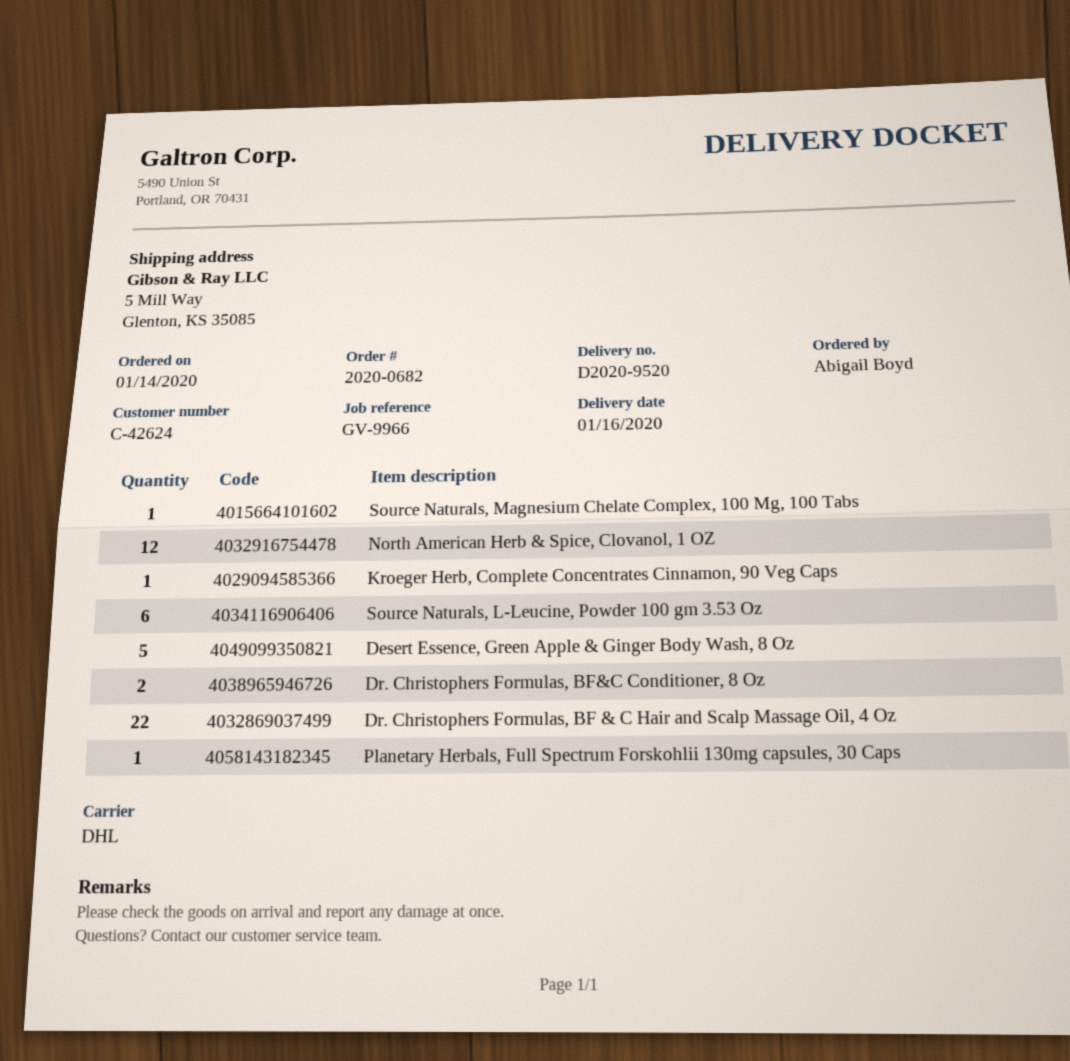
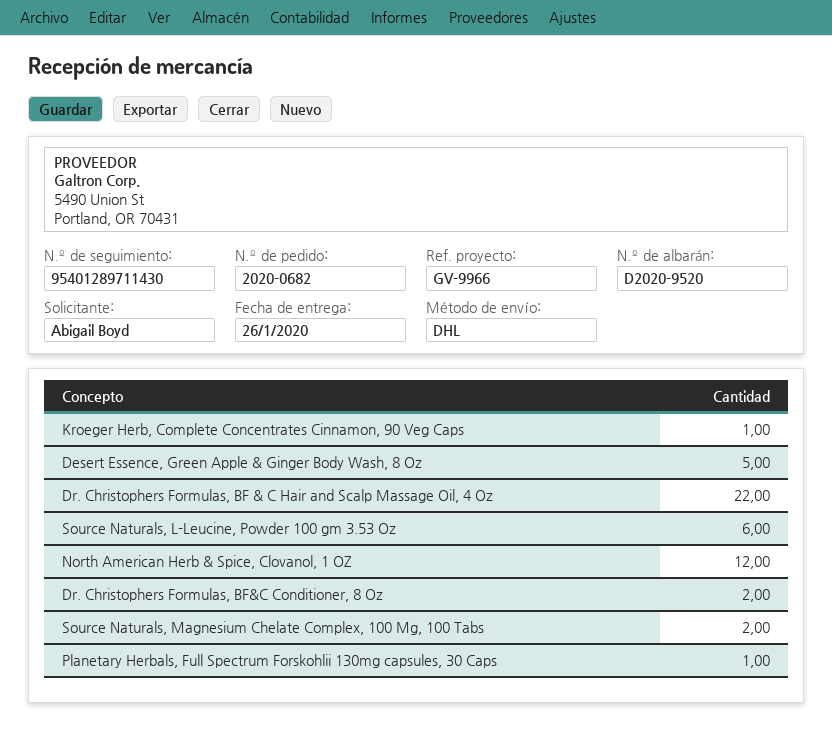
delivery date: 2020-01-16 -> 2020-01-26
Source Naturals, Magnesium Chelate Complex, 100 Mg, 100 Tabs: 1 -> 2

